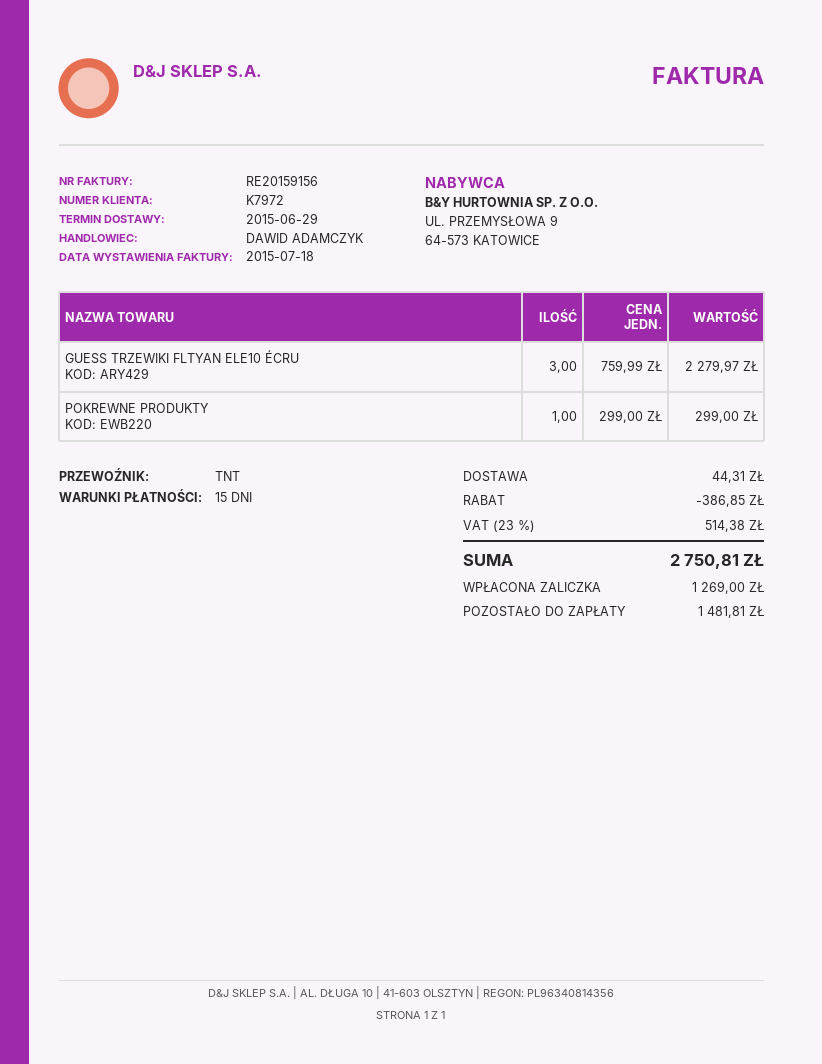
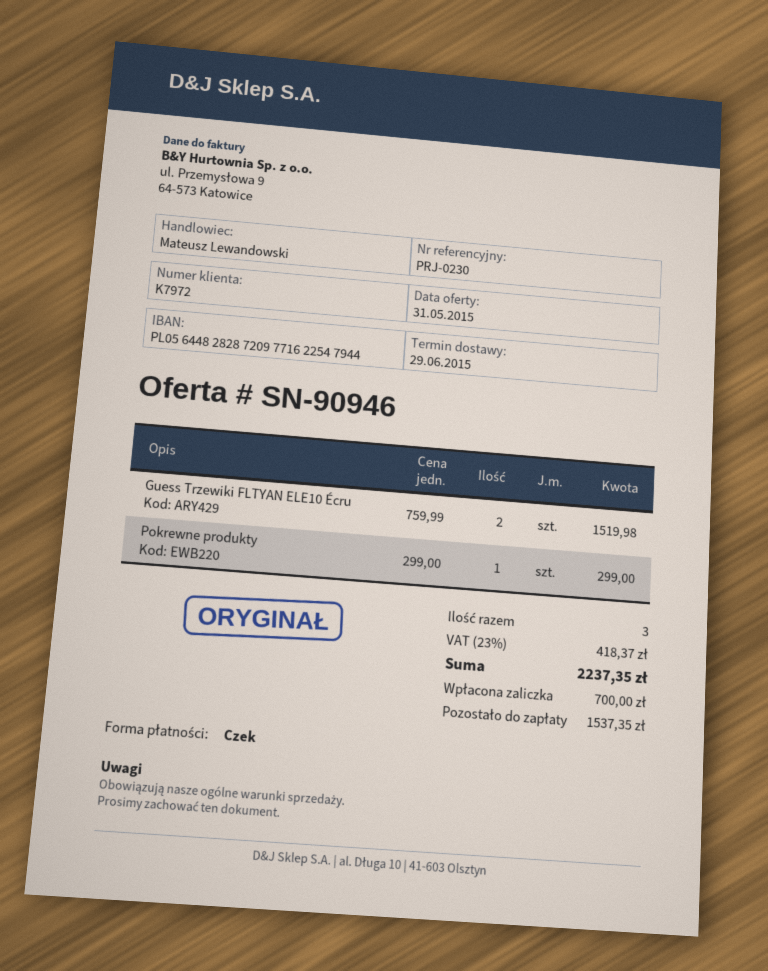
sales rep: DAWID ADAMCZYK -> Mateusz Lewandowski
GUESS TRZEWIKI FLTYAN ELE10 ÉCRU: 3 x 759.99 = 2279.97 -> 2 x 759.99 = 1519.98
discount: 386.85 -> none
shipping: 44.31 -> none
tax: 23% = 514.38 -> 23% = 418.37
total: 2750.81 -> 2237.35
deposit: 1269.00 -> 700.00
balance: 1481.81 -> 1537.35

